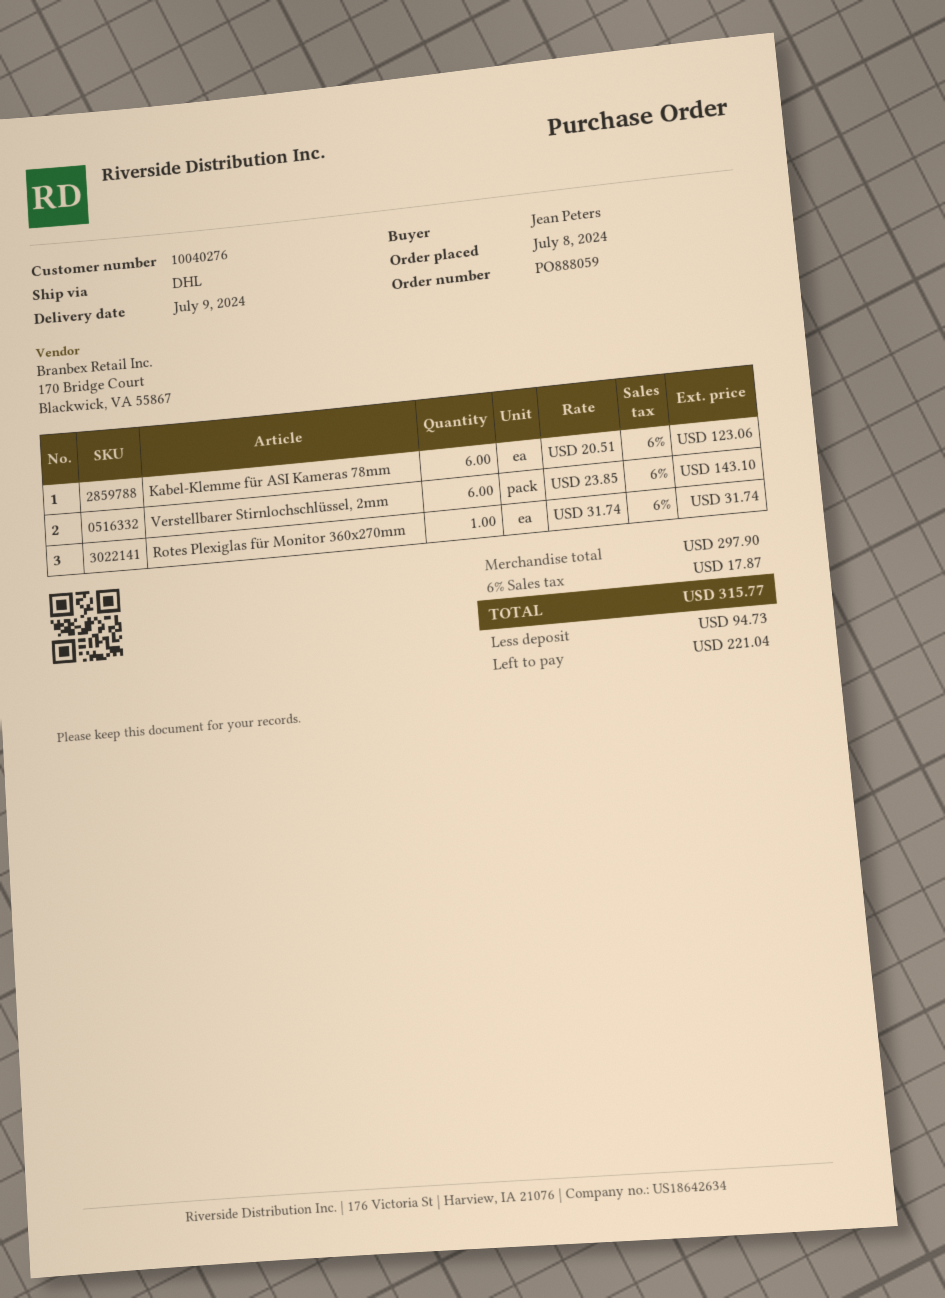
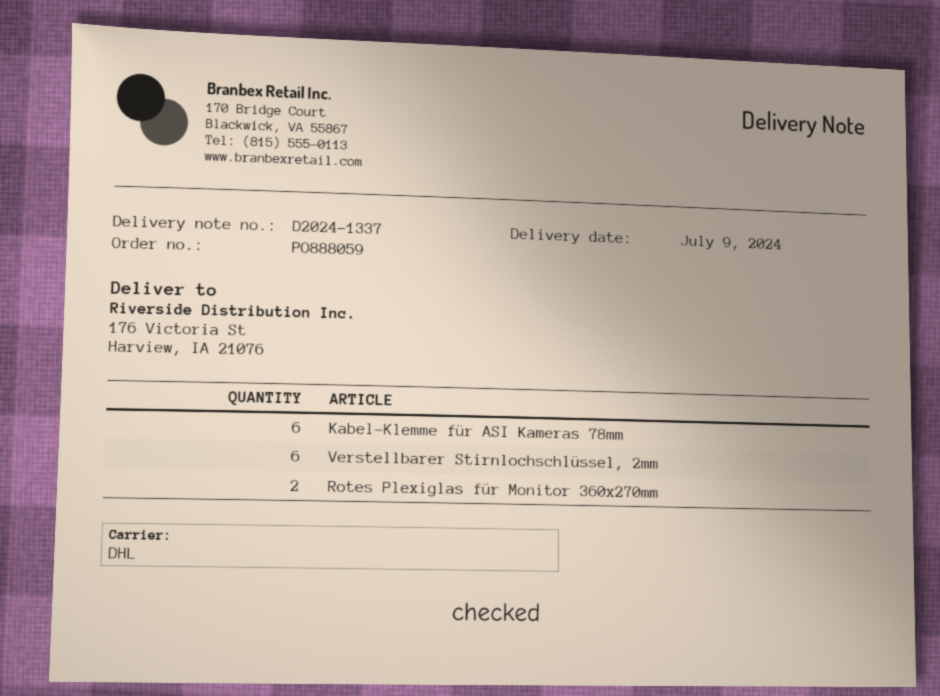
Rotes Plexiglas für Monitor 360x270mm: 1 -> 2

